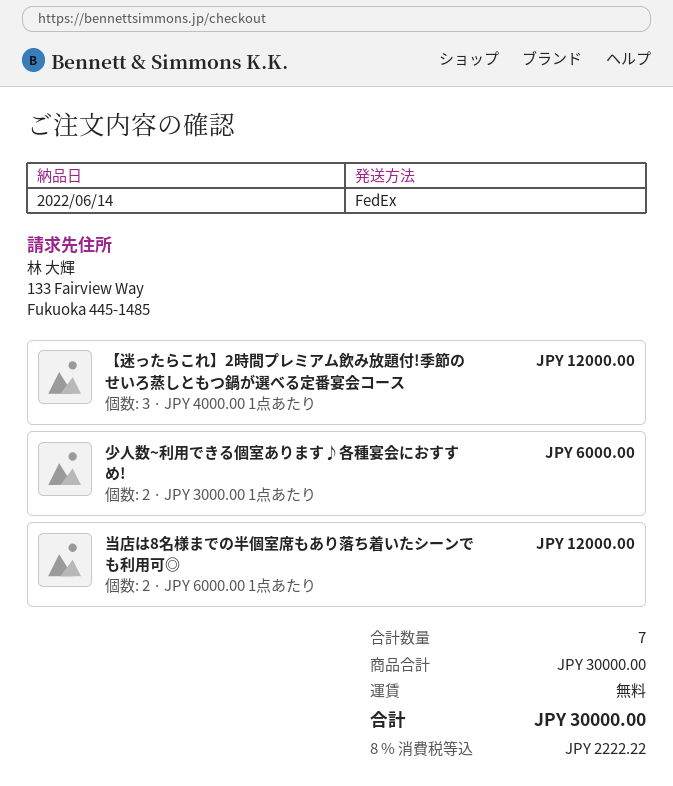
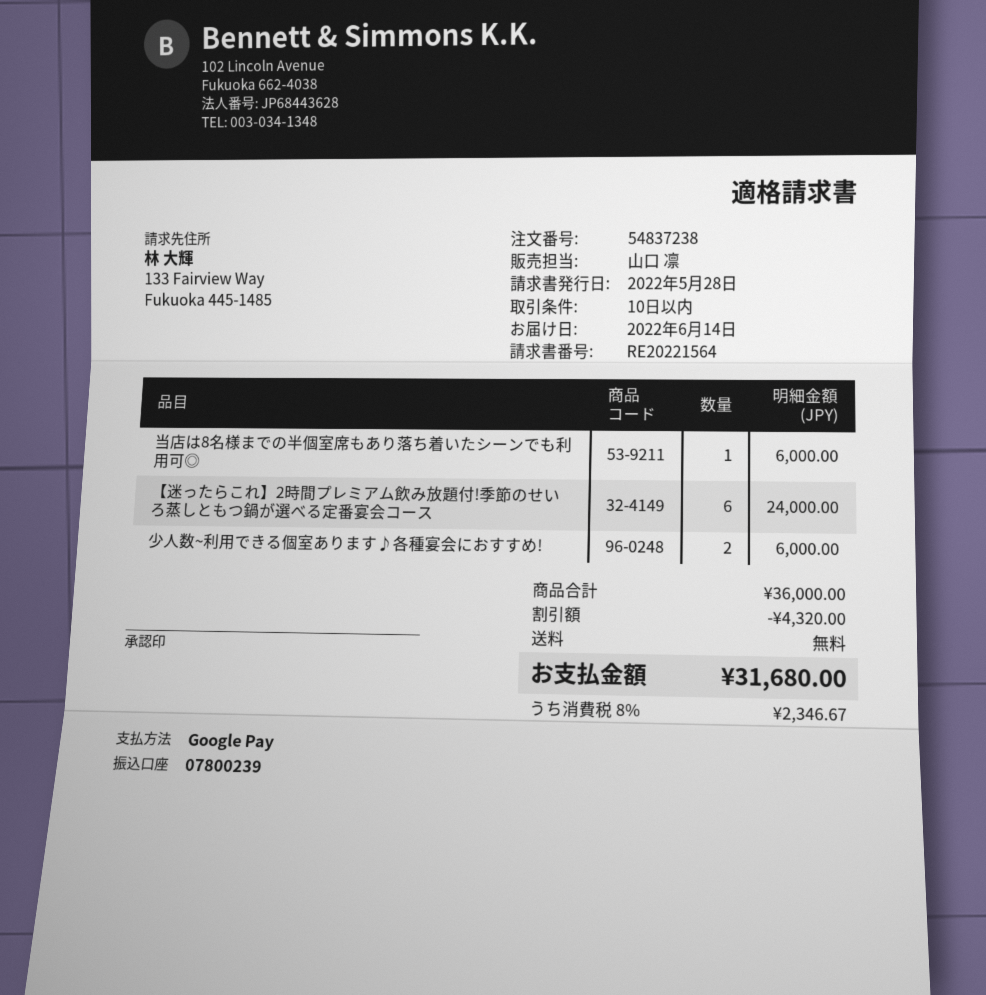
【迷ったらこれ】2時間プレミアム飲み放題付!季節のせいろ蒸しともつ鍋が選べる定番宴会コース: 3 for 12000.00 -> 6 for 24000.00
当店は8名様までの半個室席もあり落ち着いたシーンでも利用可◎: 2 for 12000.00 -> 1 for 6000.00
subtotal: 30000.00 -> 36000.00
discount: none -> 4320.00
tax: 8% = 2222.22 -> 8% = 2346.67
total: 30000.00 -> 31680.00

